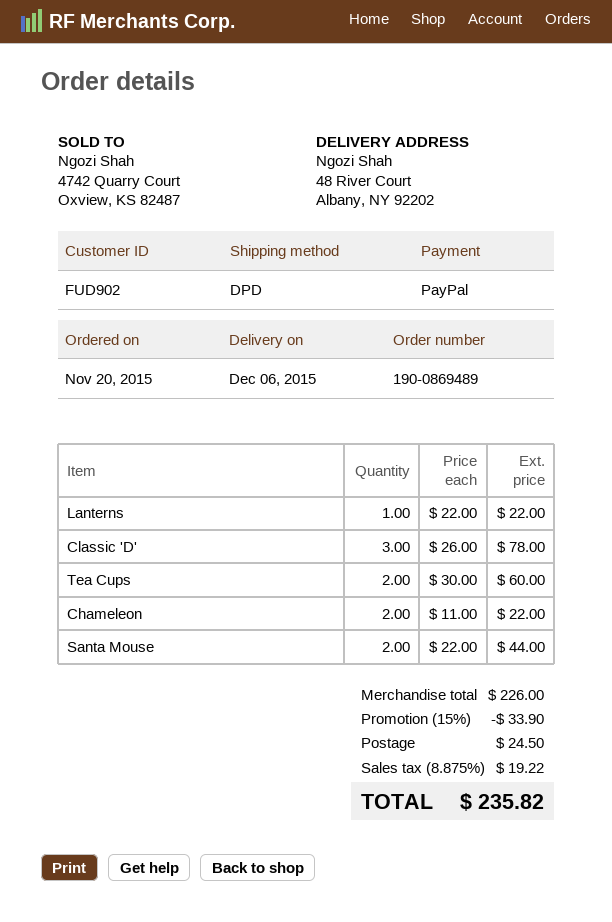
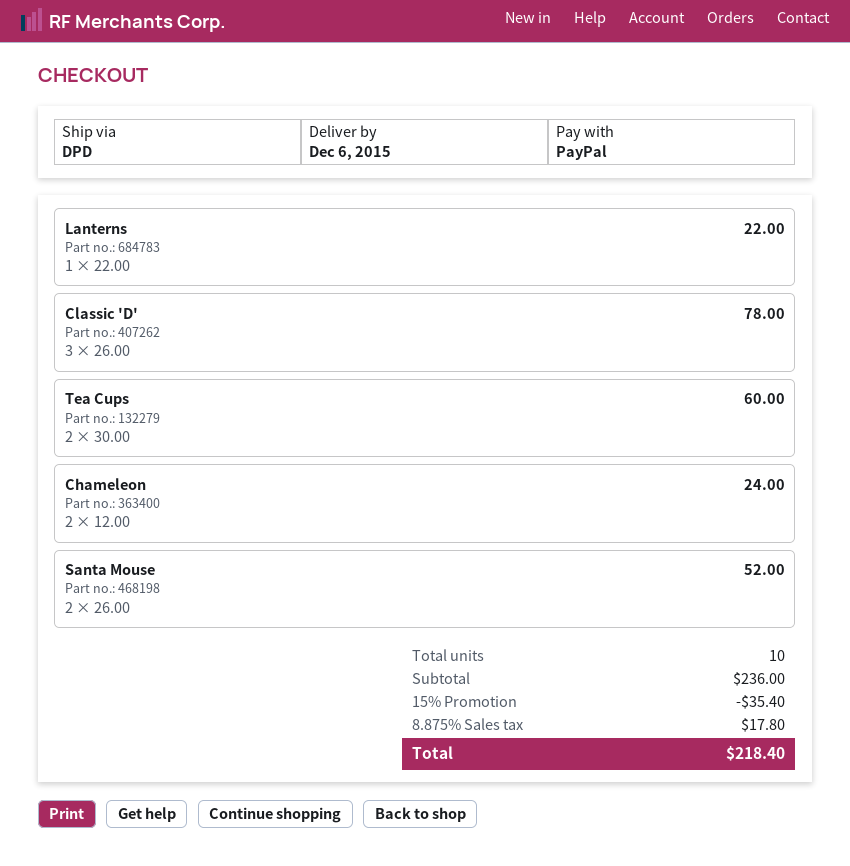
Chameleon: 2 x 11.00 = 22.00 -> 2 x 12.00 = 24.00
Santa Mouse: 2 x 22.00 = 44.00 -> 2 x 26.00 = 52.00
subtotal: 226.00 -> 236.00
discount: 15% = 33.90 -> 15% = 35.40
shipping: 24.50 -> none
tax: 8.875% = 19.22 -> 8.875% = 17.80
total: 235.82 -> 218.40

